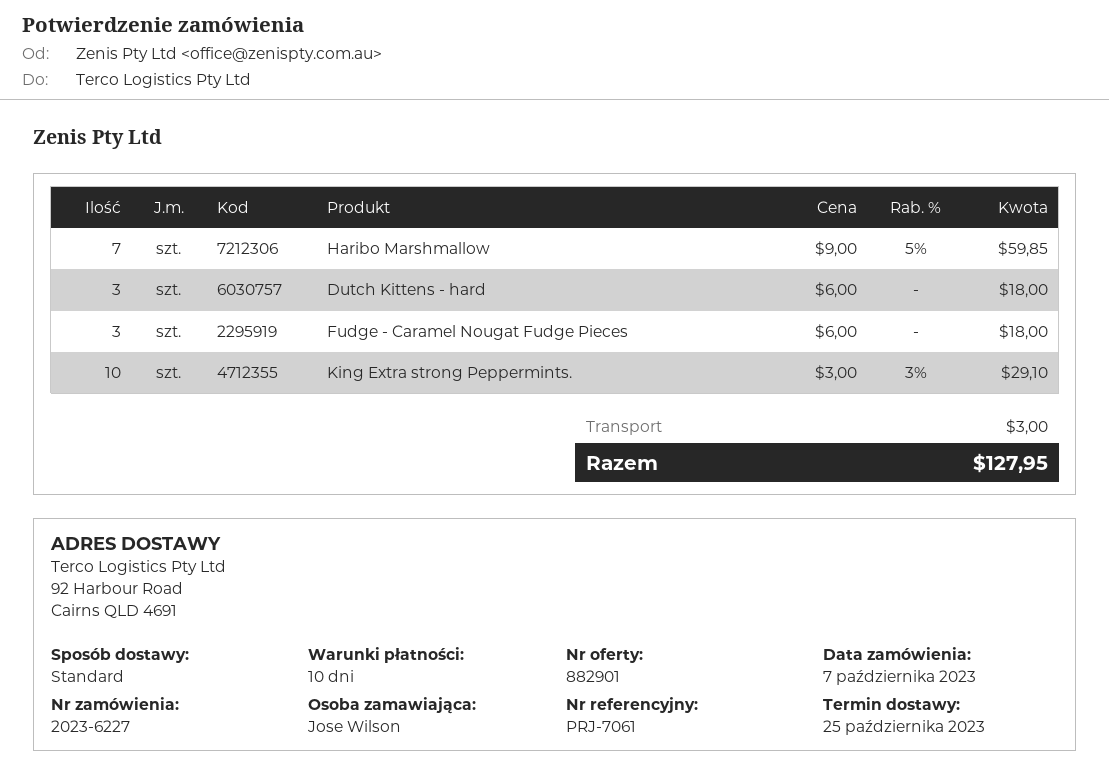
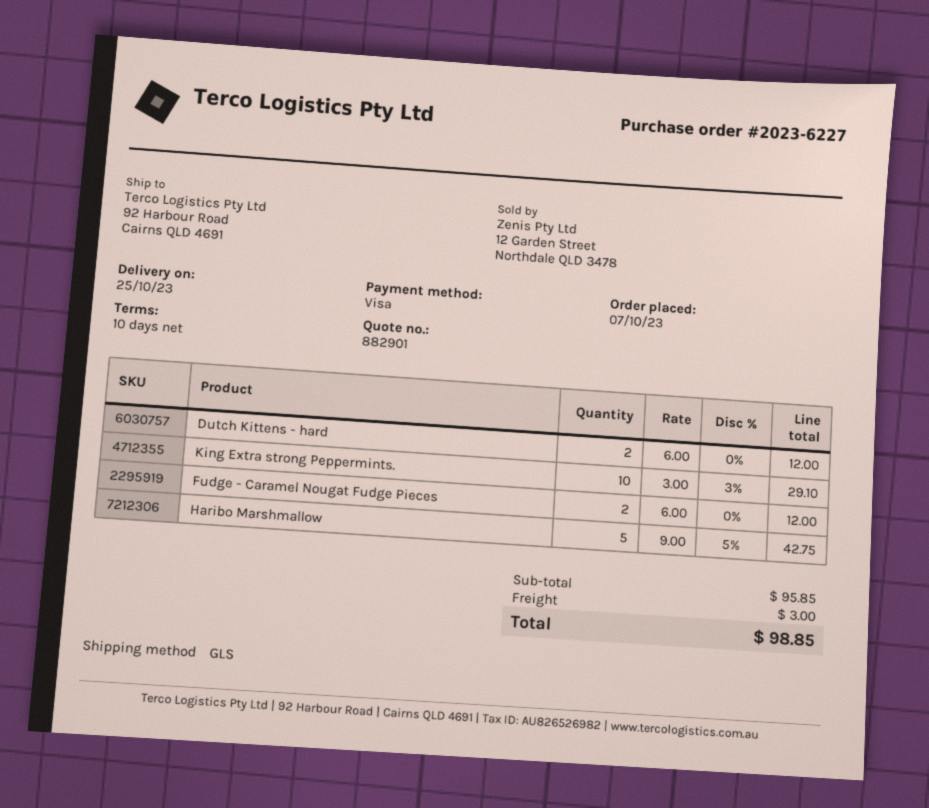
shipping method: standard -> GLS
Haribo Marshmallow: 7 x 9.00 - 5% = 59.85 -> 5 x 9.00 - 5% = 42.75
Dutch Kittens - hard: 3 x 6.00 = 18.00 -> 2 x 6.00 = 12.00
Fudge - Caramel Nougat Fudge Pieces: 3 x 6.00 = 18.00 -> 2 x 6.00 = 12.00
total: 127.95 -> 98.85

